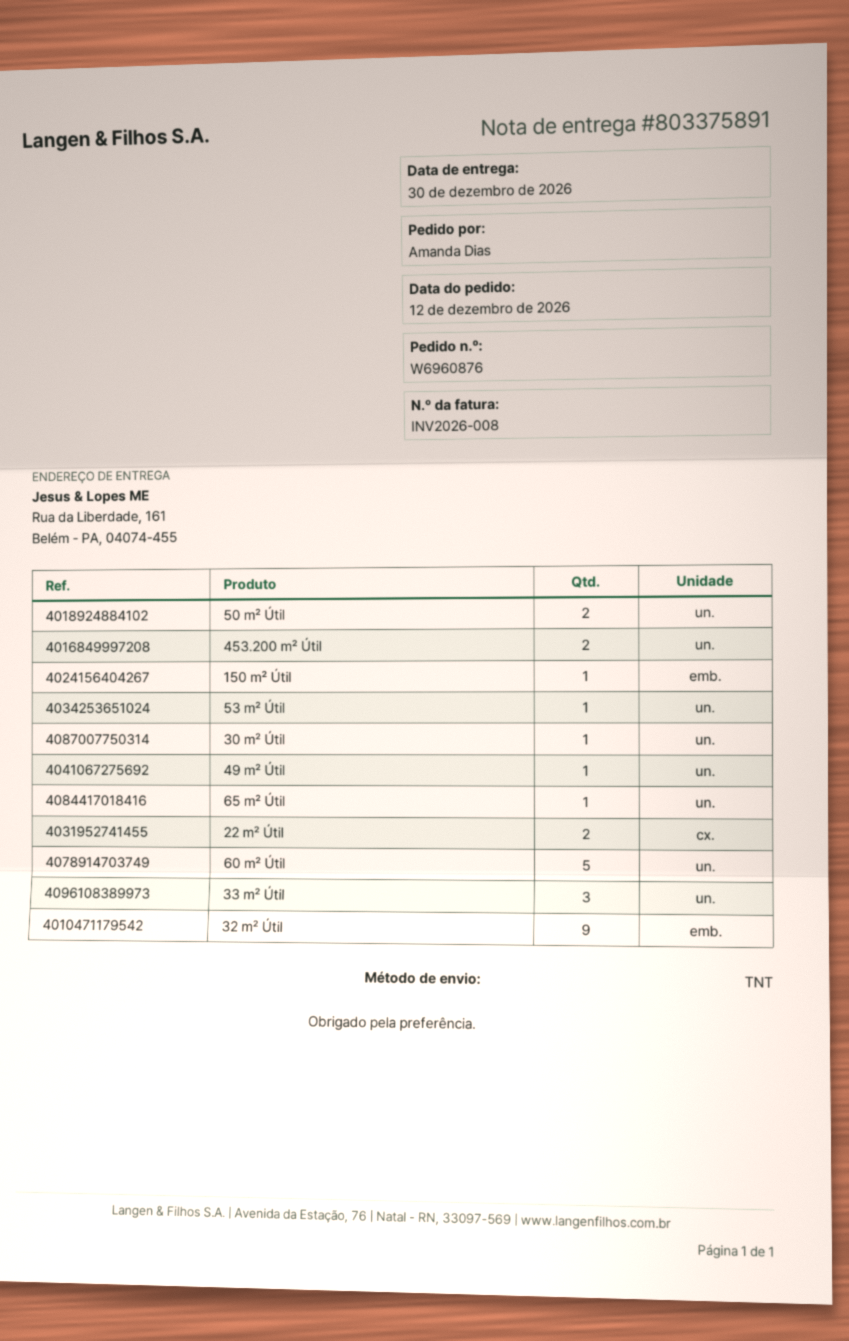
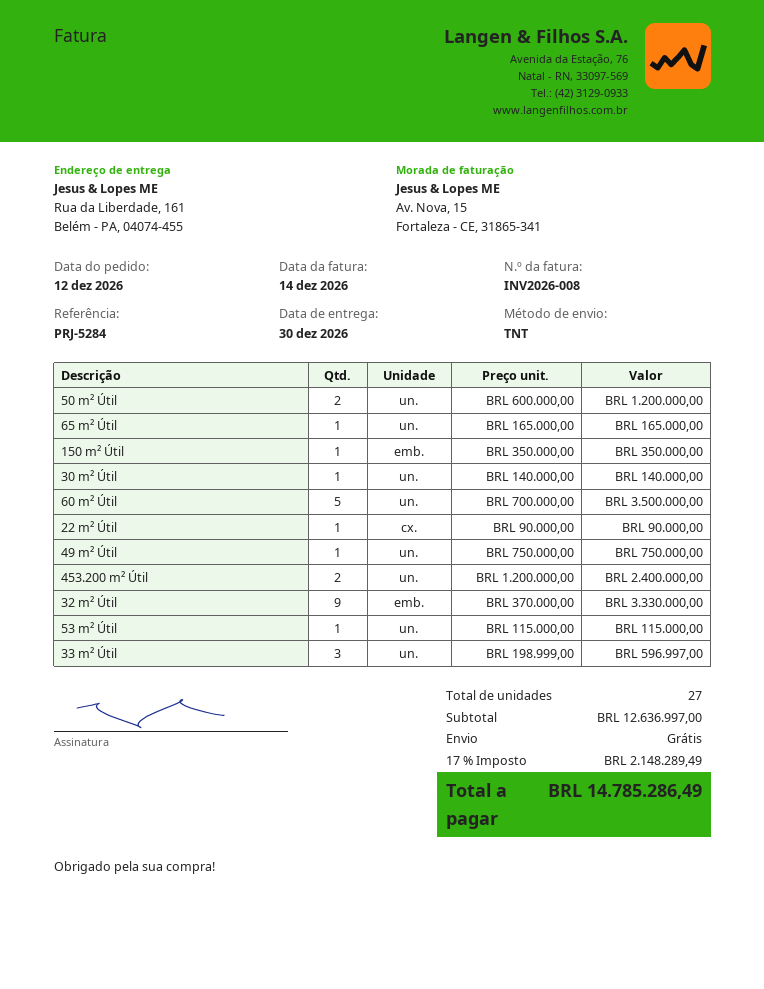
22 m² Útil: 2 -> 1

